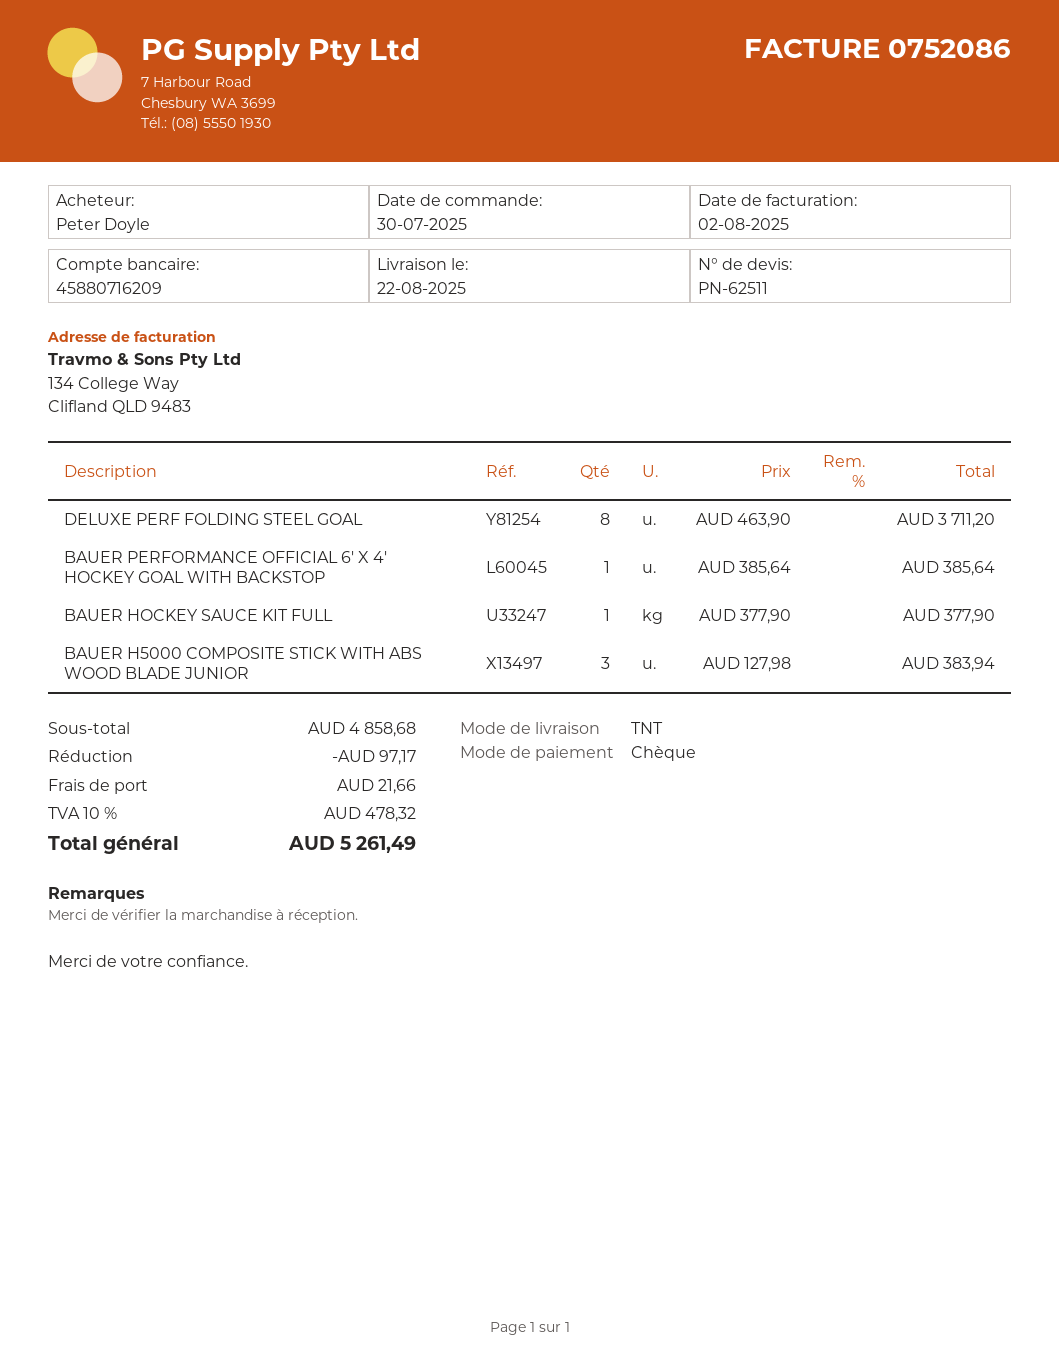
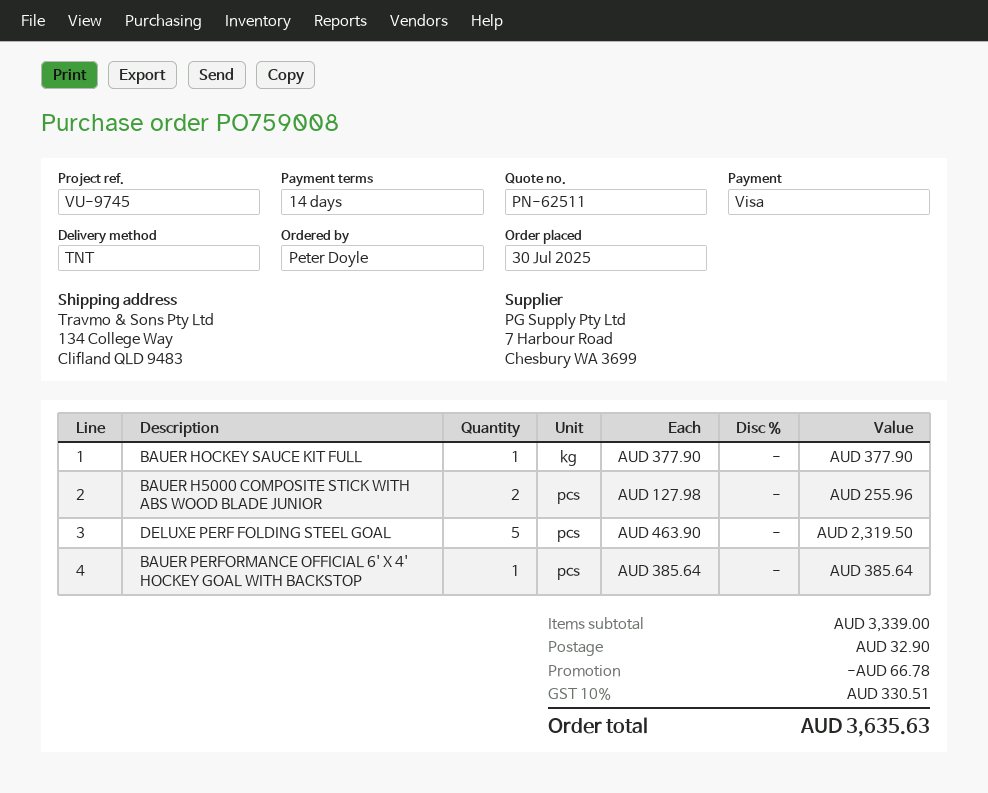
payment method: cheque -> Visa
DELUXE PERF FOLDING STEEL GOAL: 8 x 463.90 = 3711.20 -> 5 x 463.90 = 2319.50
BAUER H5000 COMPOSITE STICK WITH ABS WOOD BLADE JUNIOR: 3 x 127.98 = 383.94 -> 2 x 127.98 = 255.96
subtotal: 4858.68 -> 3339.00
discount: 97.17 -> 66.78
shipping: 21.66 -> 32.90
tax: 10% = 478.32 -> 10% = 330.51
total: 5261.49 -> 3635.63

